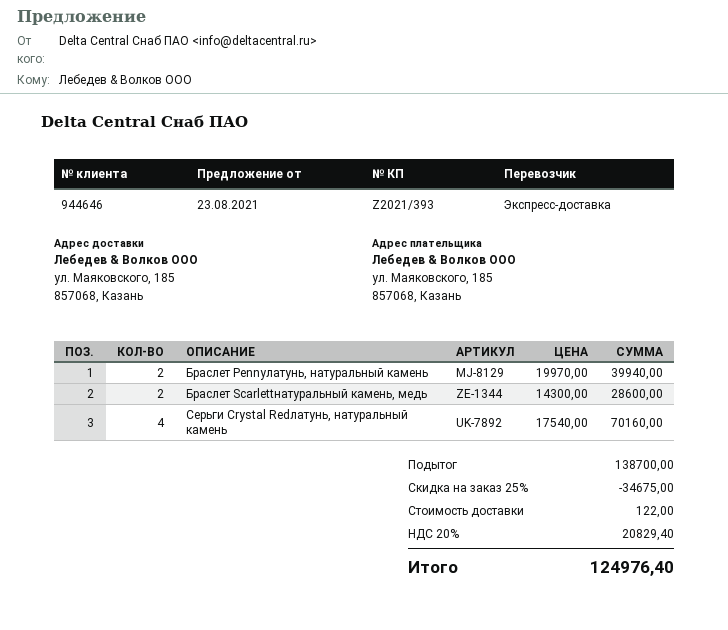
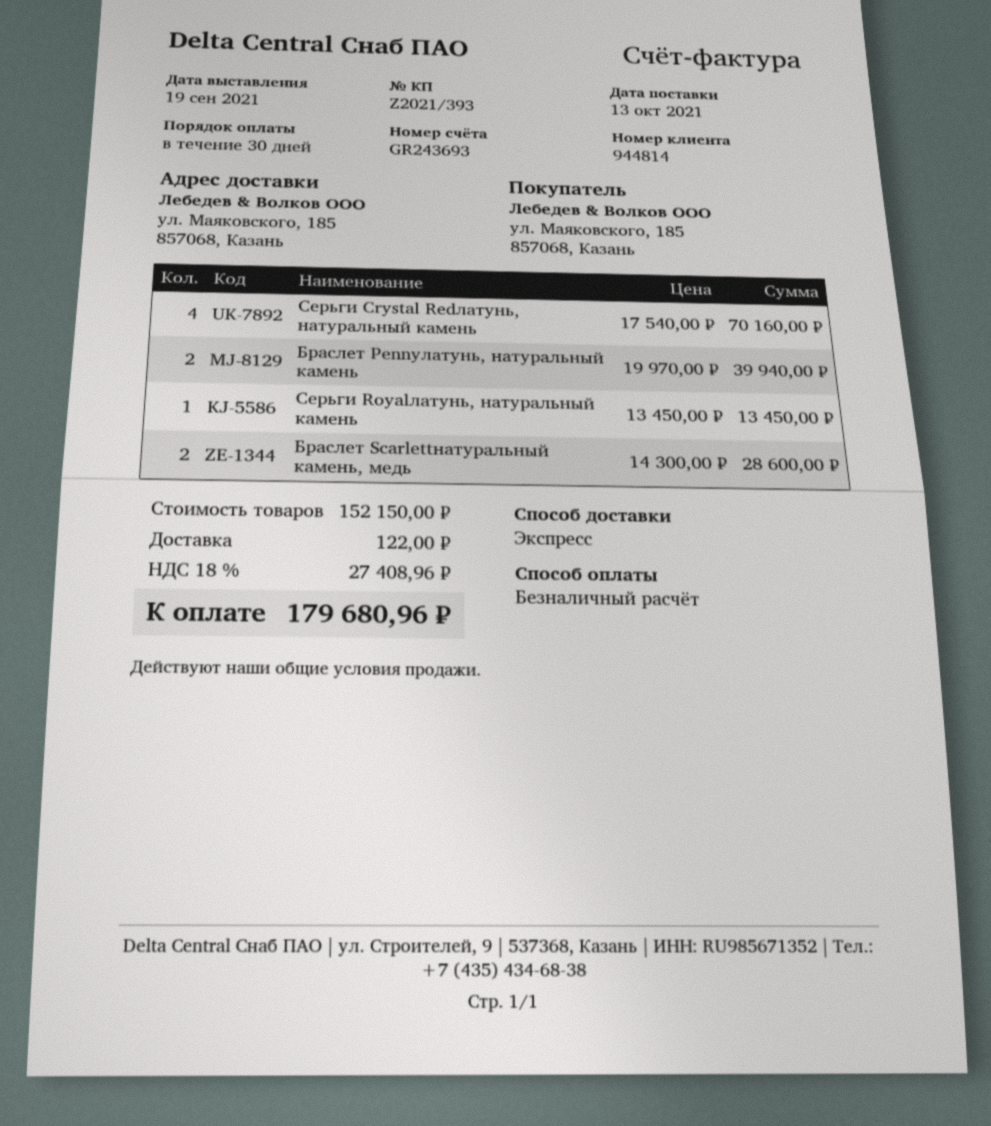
customer number: 944646 -> 944814
Серьги Royalлатунь, натуральный камень: none -> 1 x 13450.00 = 13450.00
subtotal: 138700.00 -> 152150.00
discount: 25% = 34675.00 -> none
tax: 20% = 20829.40 -> 18% = 27408.96
total: 124976.40 -> 179680.96

